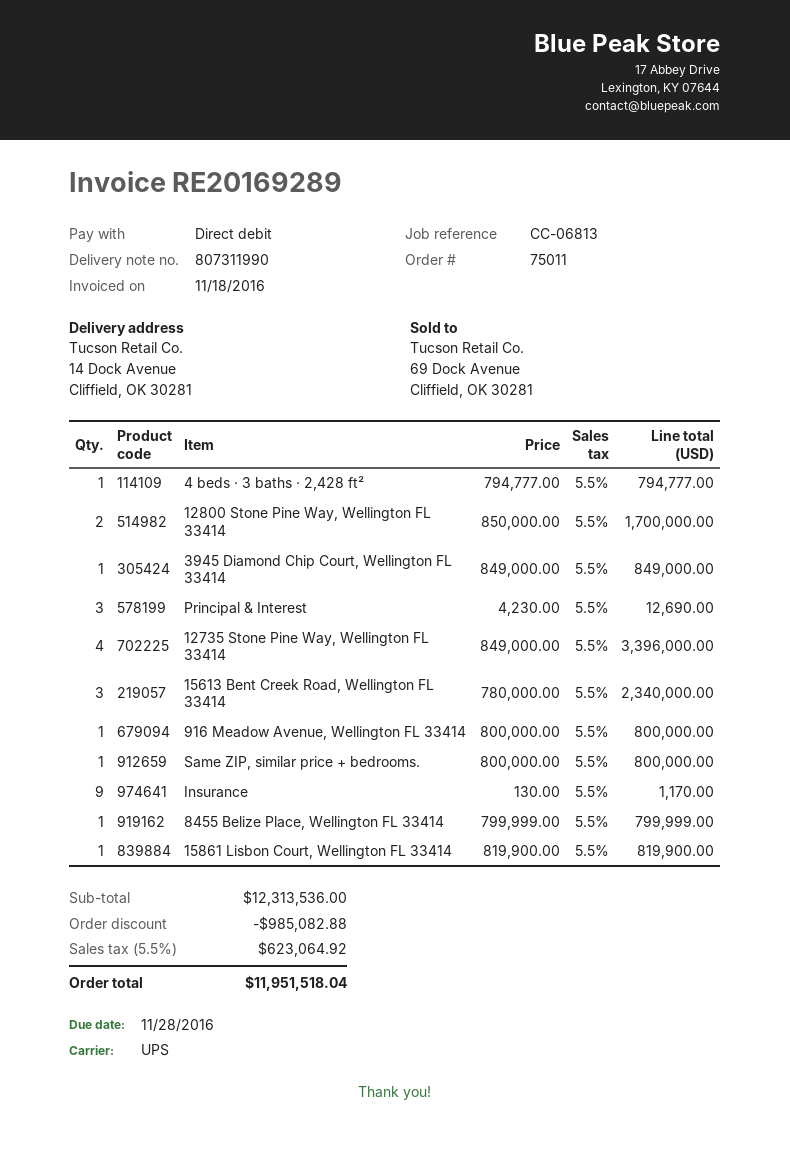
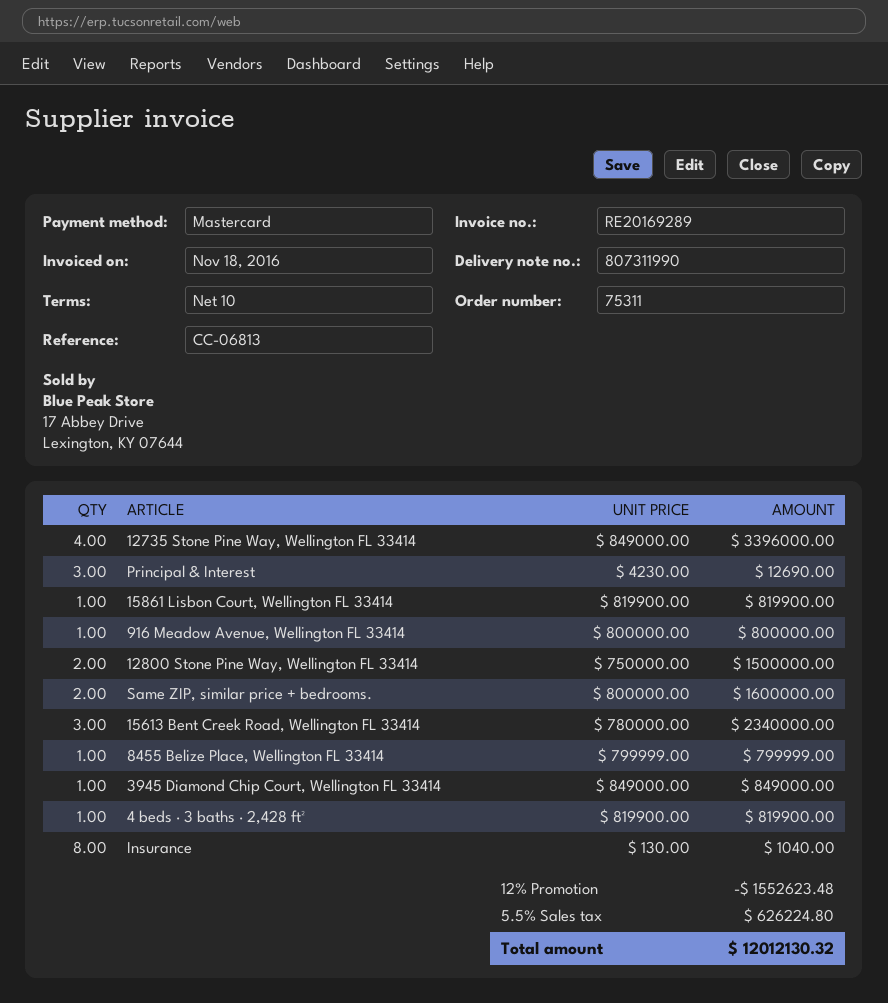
order number: 75011 -> 75311
payment method: direct debit -> Mastercard
4 beds · 3 baths · 2,428 ft²: 1 x 794777.00 = 794777.00 -> 1 x 819900.00 = 819900.00
12800 Stone Pine Way, Wellington FL 33414: 2 x 850000.00 = 1700000.00 -> 2 x 750000.00 = 1500000.00
Same ZIP, similar price + bedrooms.: 1 x 800000.00 = 800000.00 -> 2 x 800000.00 = 1600000.00
Insurance: 9 x 130.00 = 1170.00 -> 8 x 130.00 = 1040.00
discount: 985082.88 -> 1552623.48
tax: 5.5% = 623064.92 -> 5.5% = 626224.80
total: 11951518.04 -> 12012130.32

